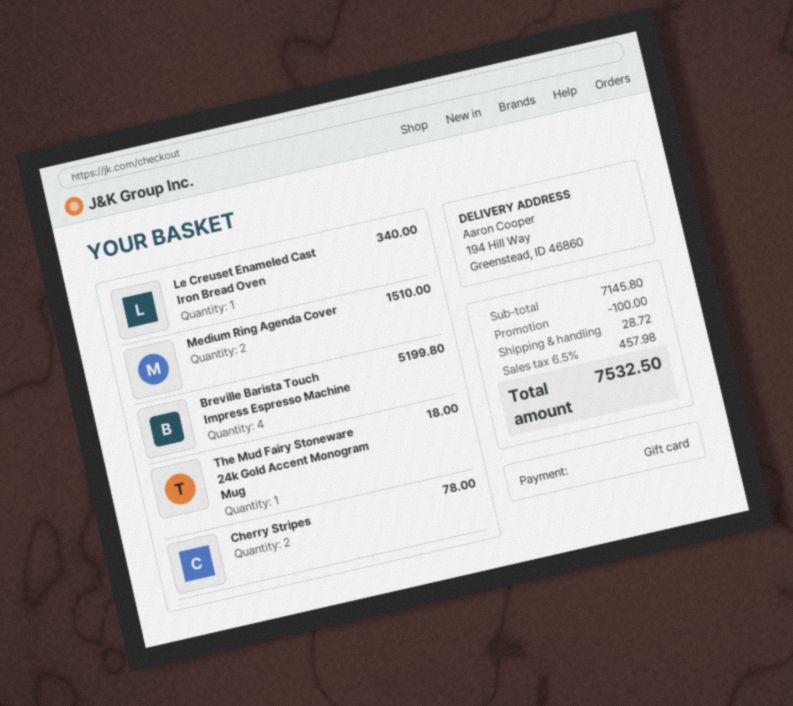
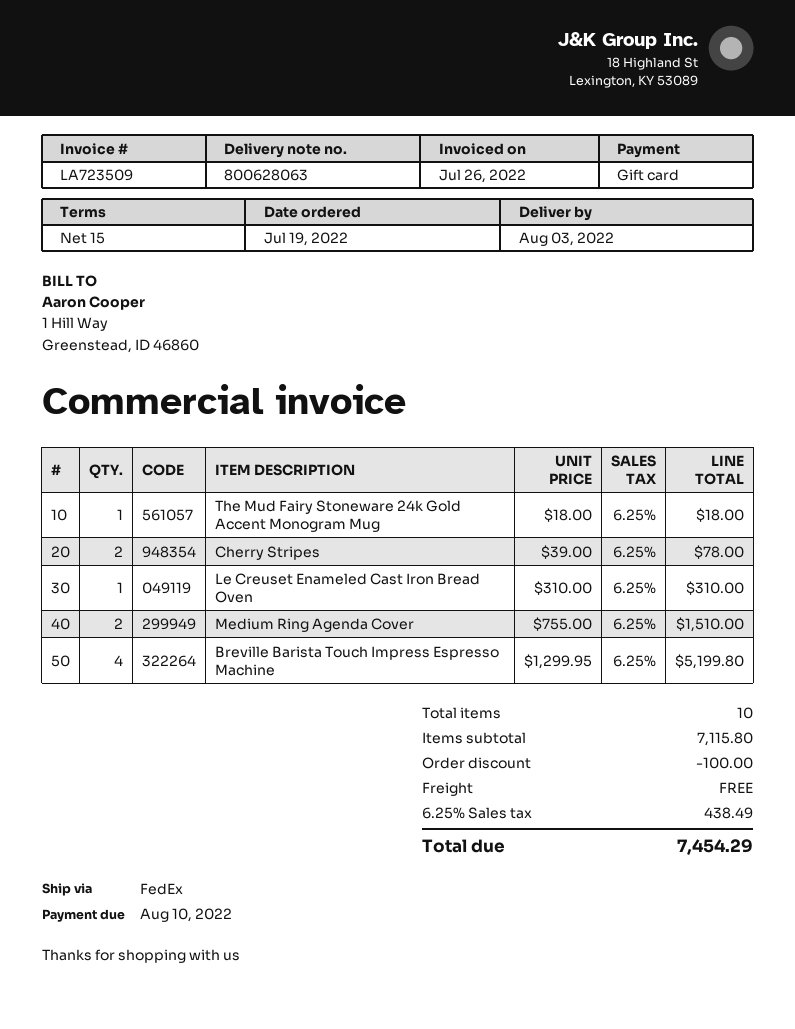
Le Creuset Enameled Cast Iron Bread Oven: 1 for 340.00 -> 1 for 310.00
subtotal: 7145.80 -> 7115.80
shipping: 28.72 -> 0.00
tax: 6.5% = 457.98 -> 6.25% = 438.49
total: 7532.50 -> 7454.29

